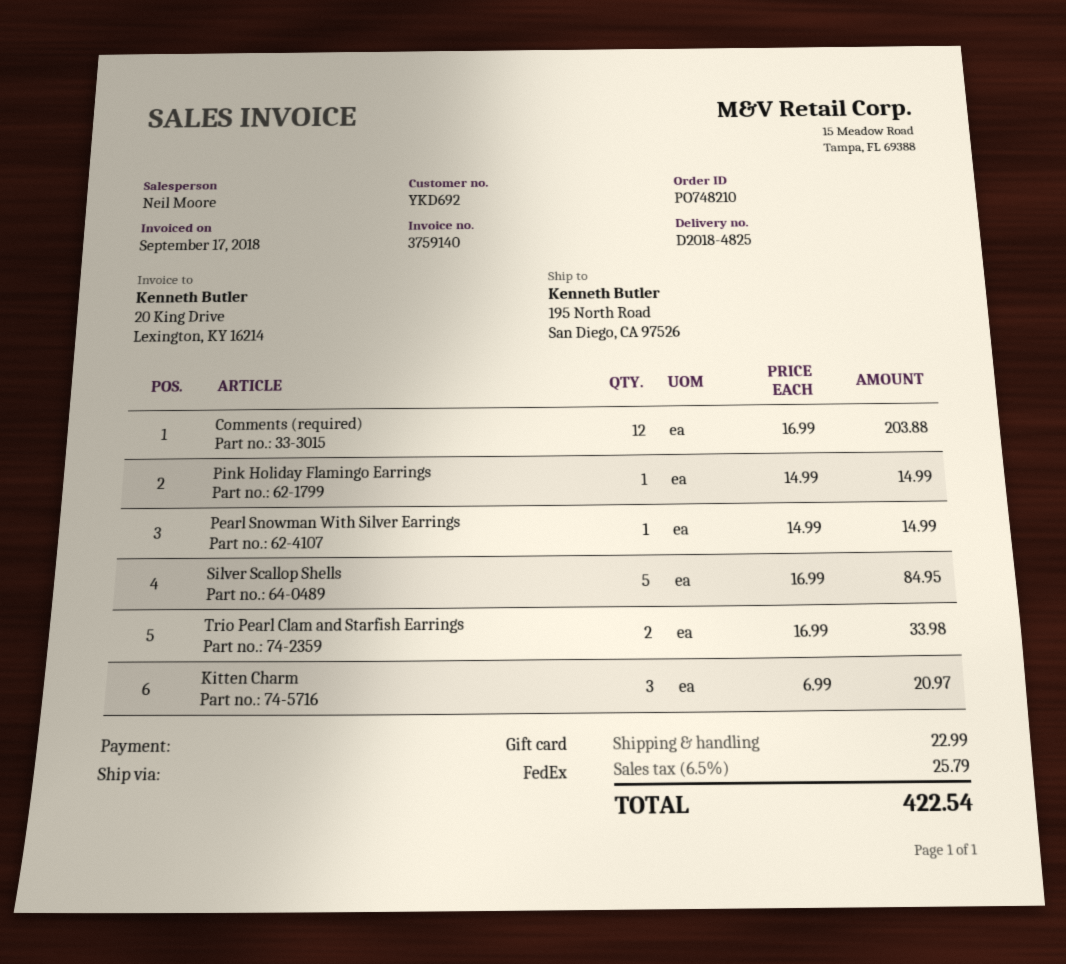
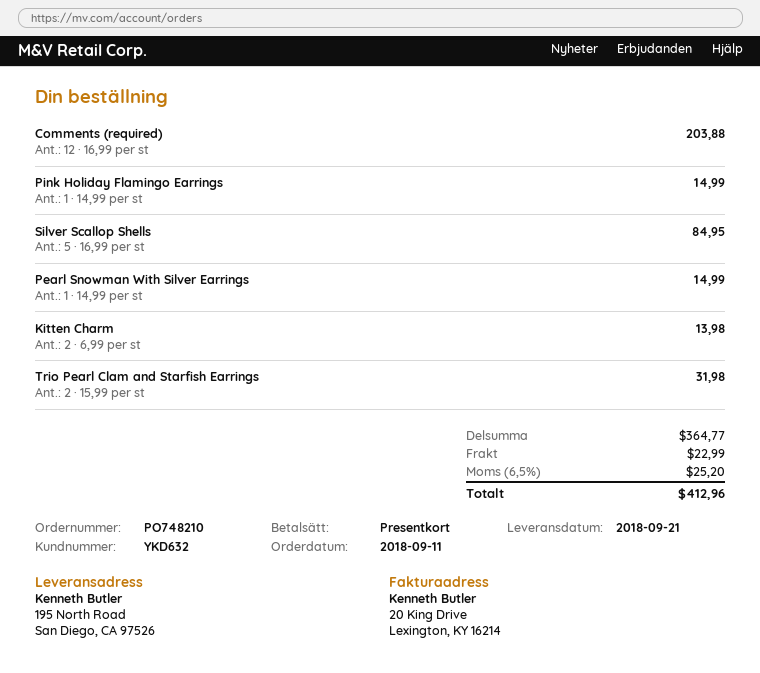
customer number: YKD692 -> YKD632
Trio Pearl Clam and Starfish Earrings: 2 x 16.99 = 33.98 -> 2 x 15.99 = 31.98
Kitten Charm: 3 x 6.99 = 20.97 -> 2 x 6.99 = 13.98
tax: 6.5% = 25.79 -> 6.5% = 25.20
total: 422.54 -> 412.96

